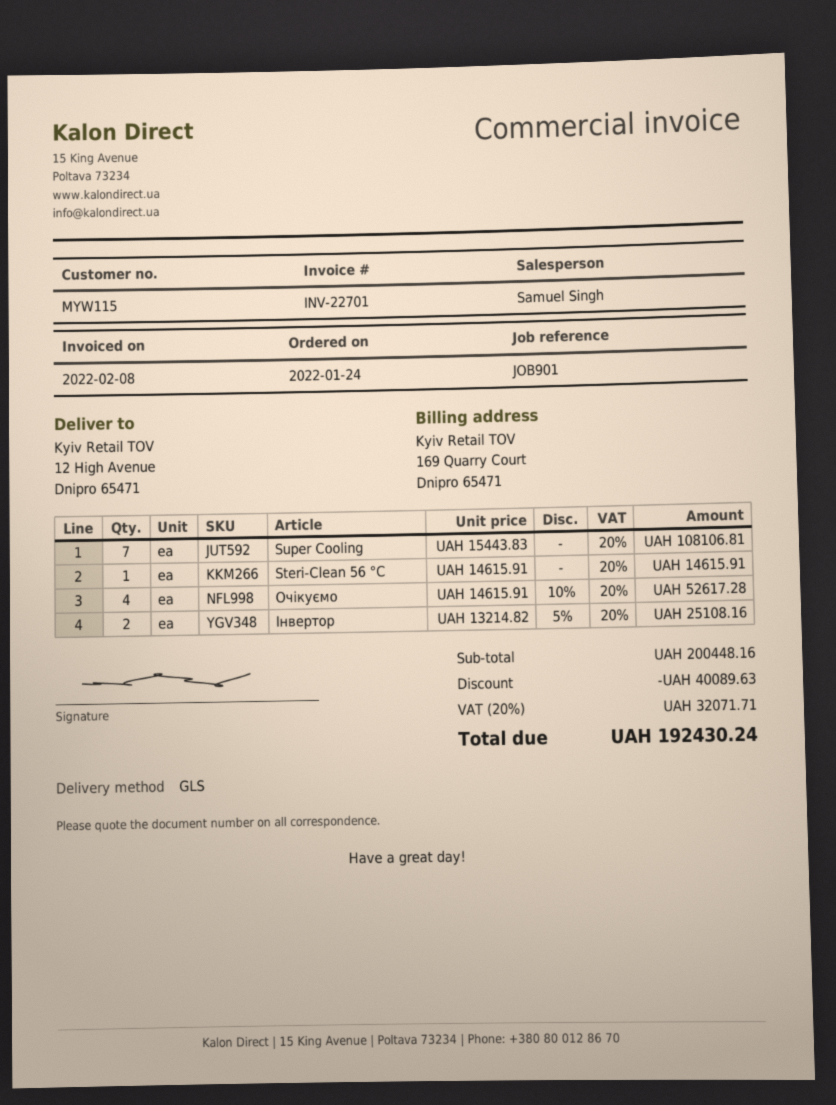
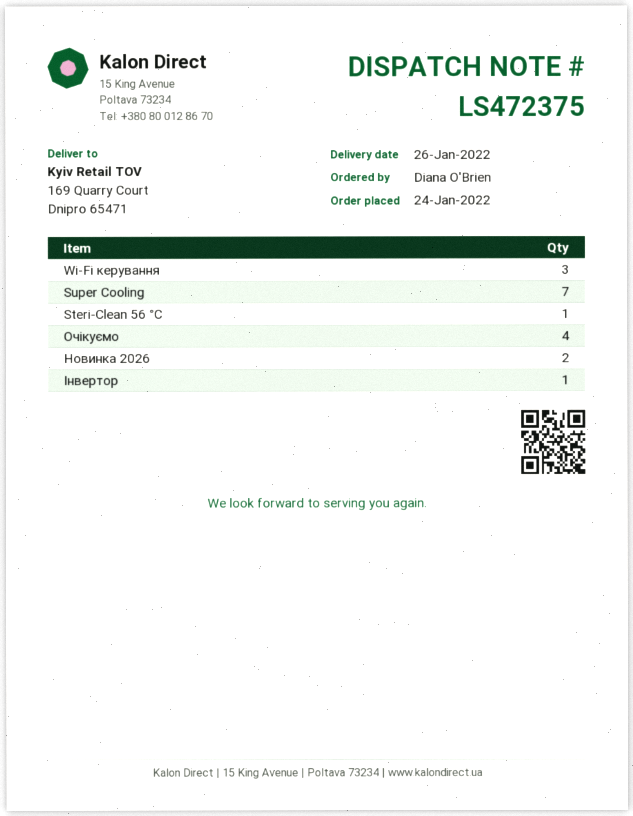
ship to: 12 High Avenue, Dnipro 65471 -> 169 Quarry Court, Dnipro 65471
Інвертор: 2 -> 1
Wi-Fi керування: none -> 3
Новинка 2026: none -> 2

